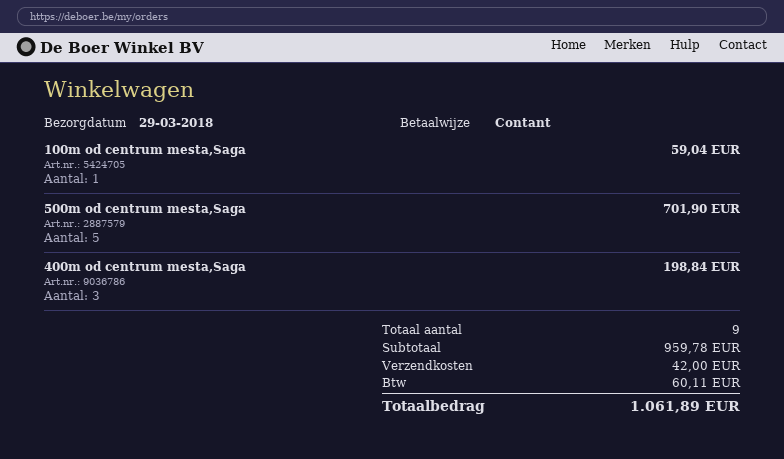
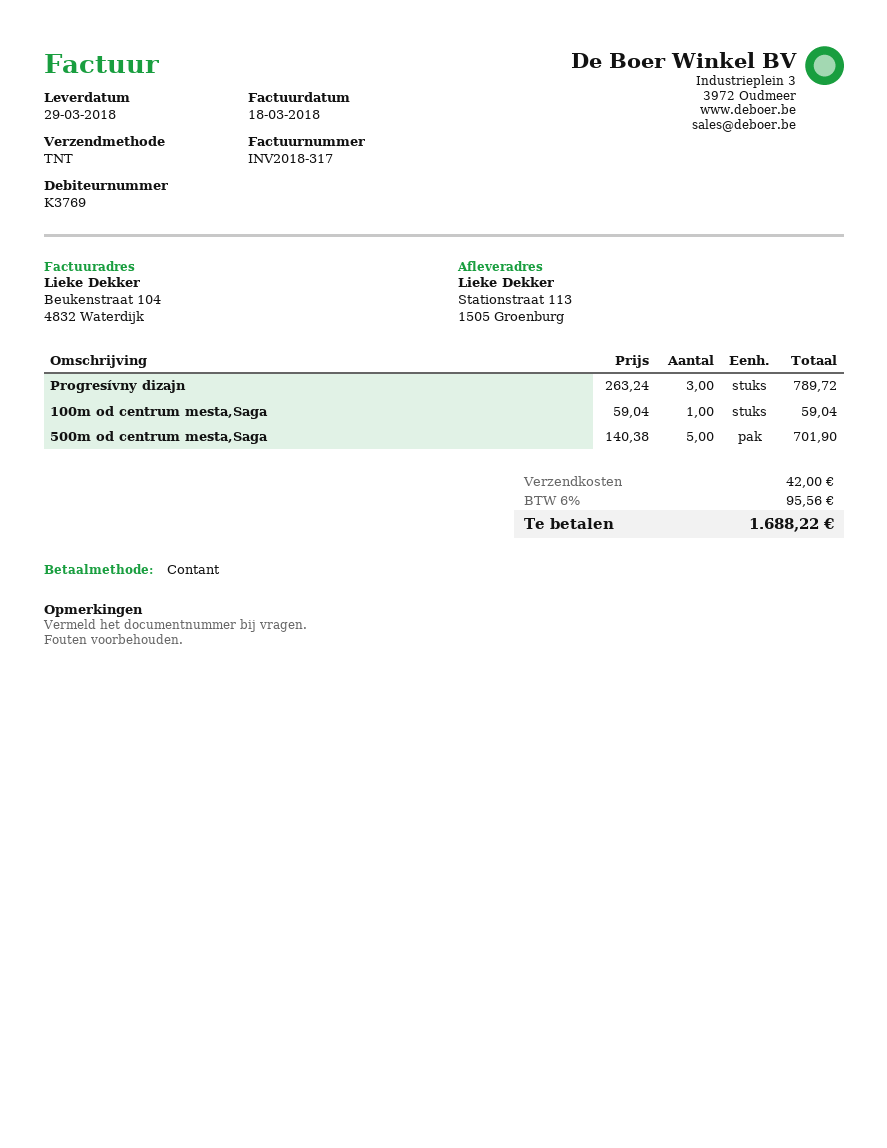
400m od centrum mesta,Saga: 3 for 198.84 -> none
Progresívny dizajn: none -> 3 for 789.72
tax: 60.11 -> 95.56
total: 1061.89 -> 1688.22

